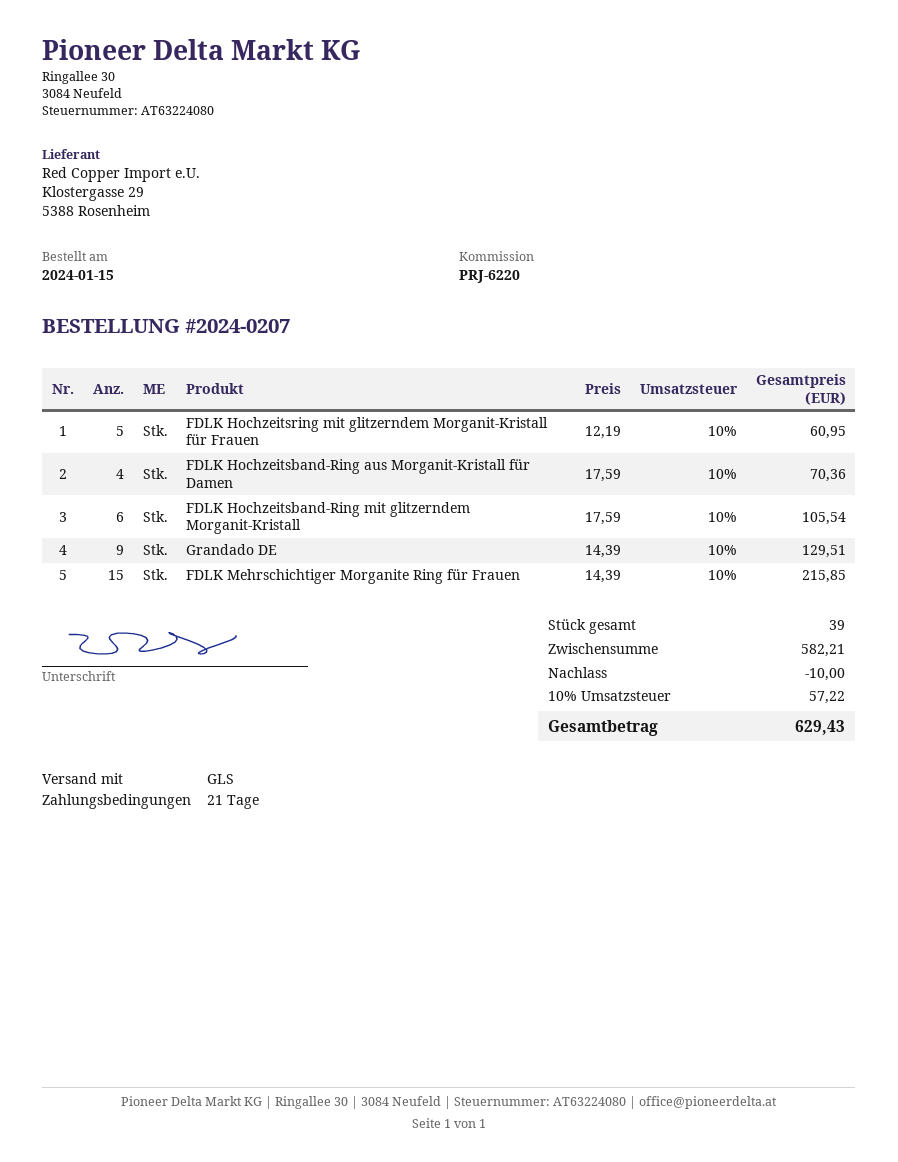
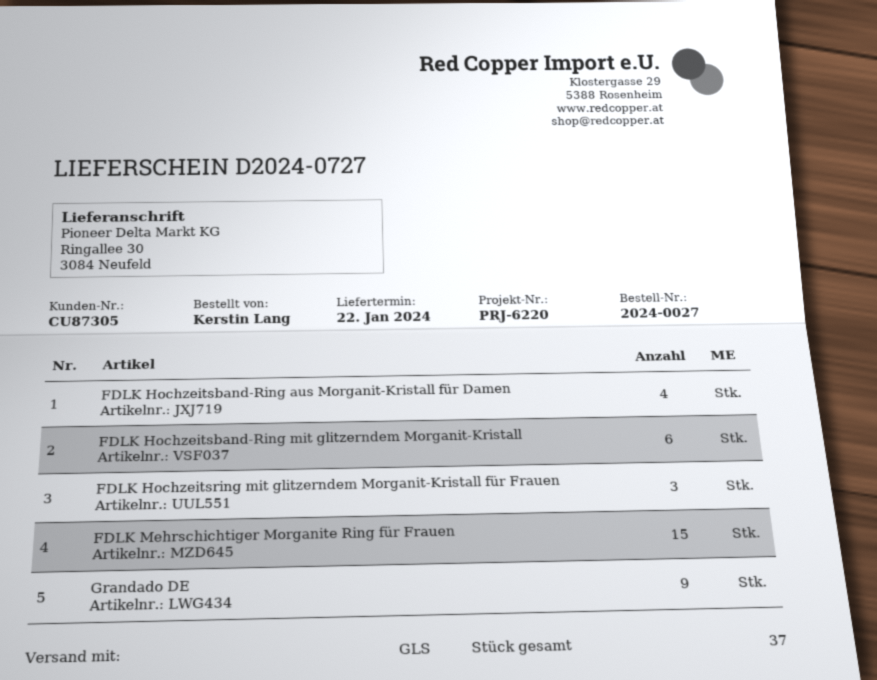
order number: 2024-0207 -> 2024-0027
FDLK Hochzeitsring mit glitzerndem Morganit-Kristall für Frauen: 5 -> 3
total quantity: 39 -> 37

